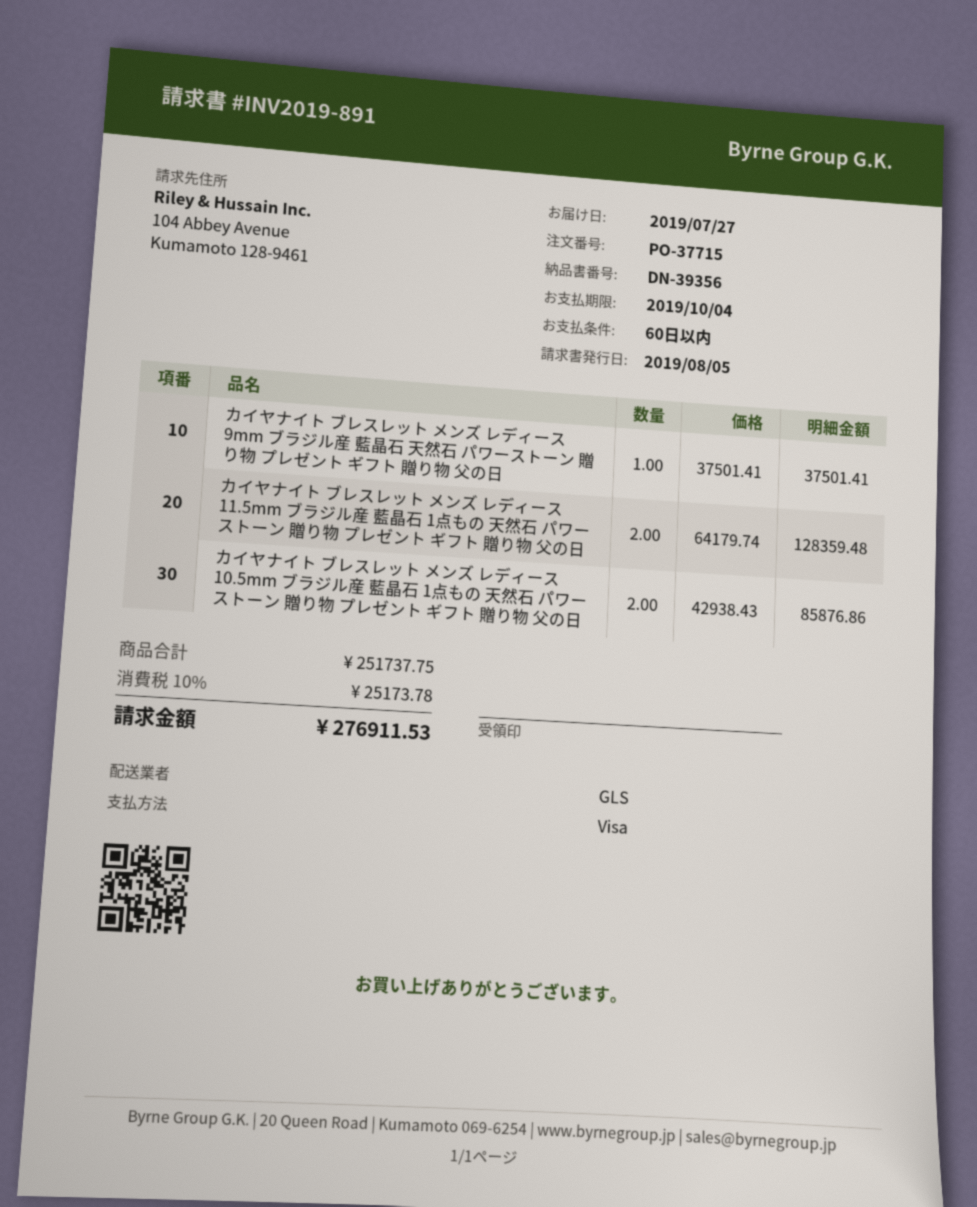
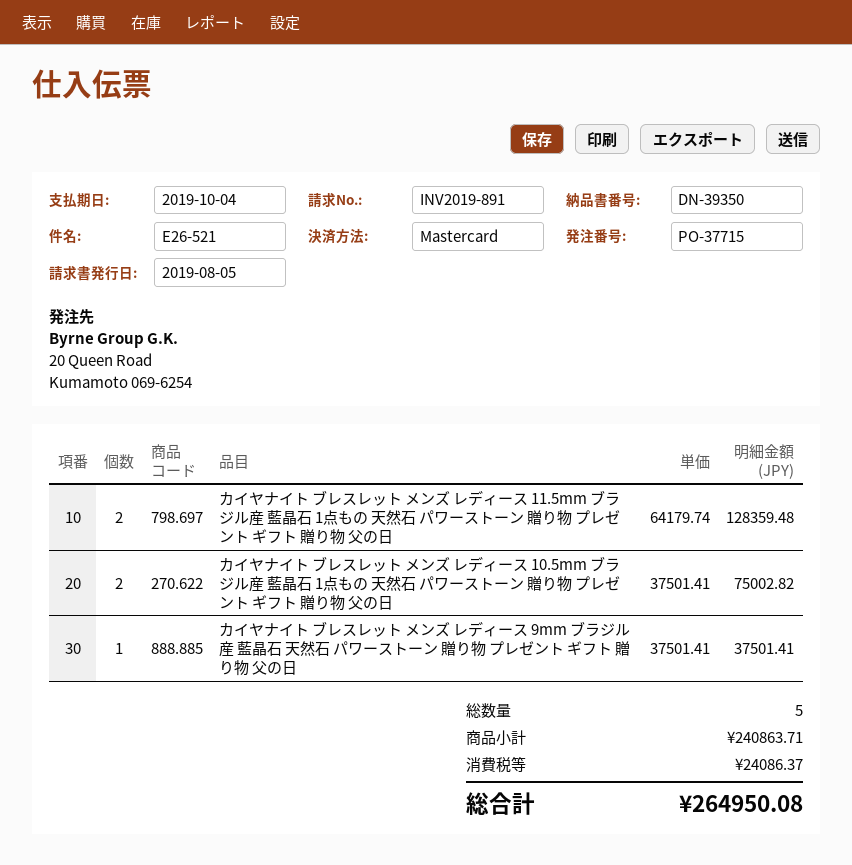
delivery note number: DN-39356 -> DN-39350
payment method: Visa -> Mastercard
カイヤナイト ブレスレット メンズ レディース 10.5mm ブラジル産 藍晶石 1点もの 天然石 パワーストーン 贈り物 プレゼント ギフト 贈り物 父の日: 2 x 42938.43 = 85876.86 -> 2 x 37501.41 = 75002.82
subtotal: 251737.75 -> 240863.71
tax: 25173.78 -> 24086.37
total: 276911.53 -> 264950.08

